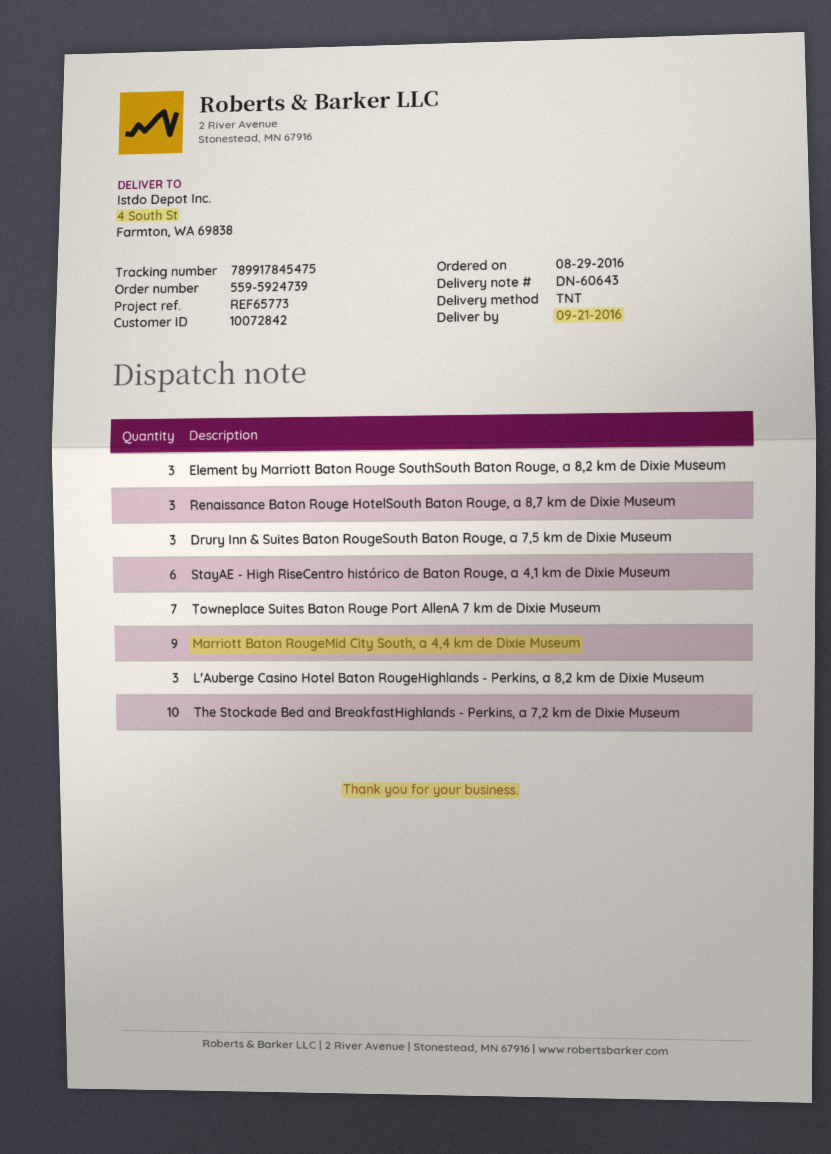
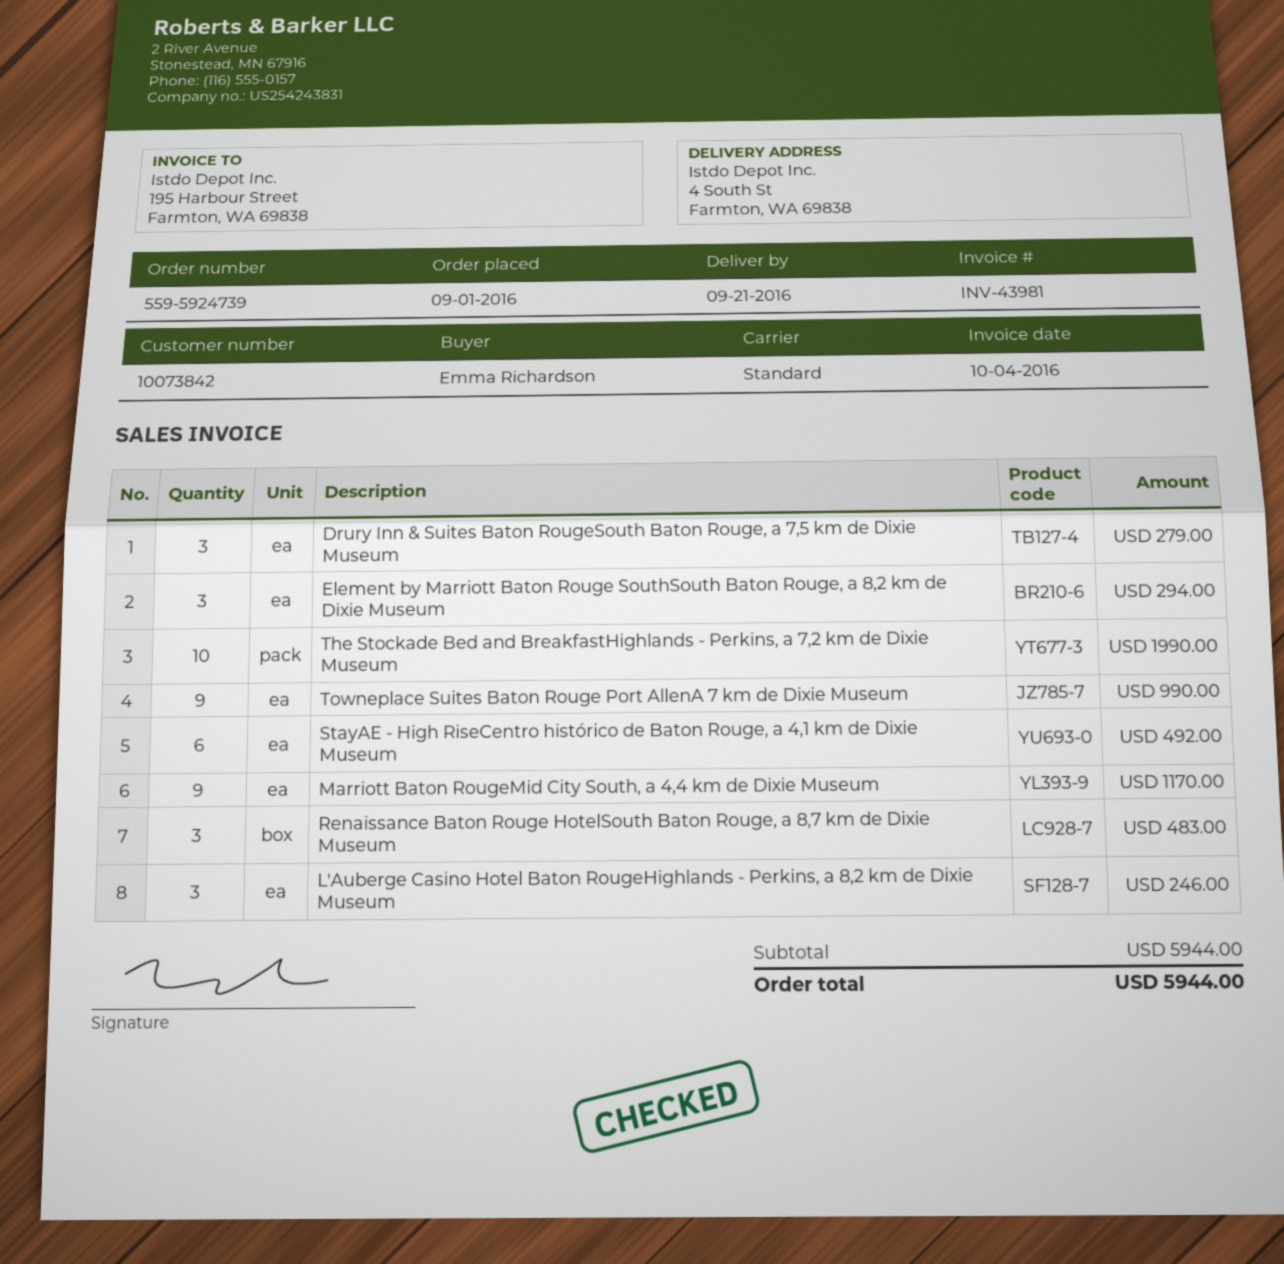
order date: 2016-08-29 -> 2016-09-01
customer number: 10072842 -> 10073842
shipping method: TNT -> standard
Towneplace Suites Baton Rouge Port AllenA 7 km de Dixie Museum: 7 -> 9

